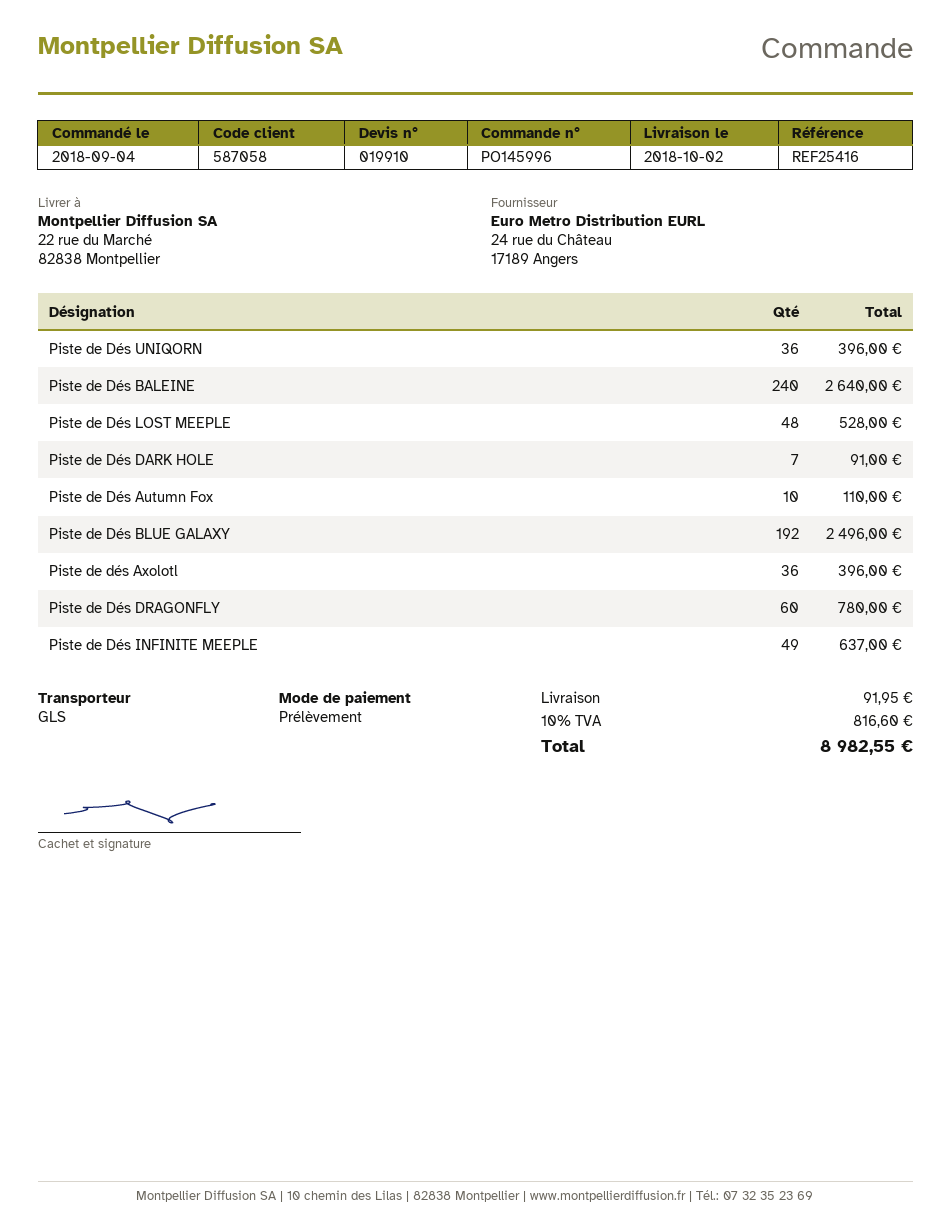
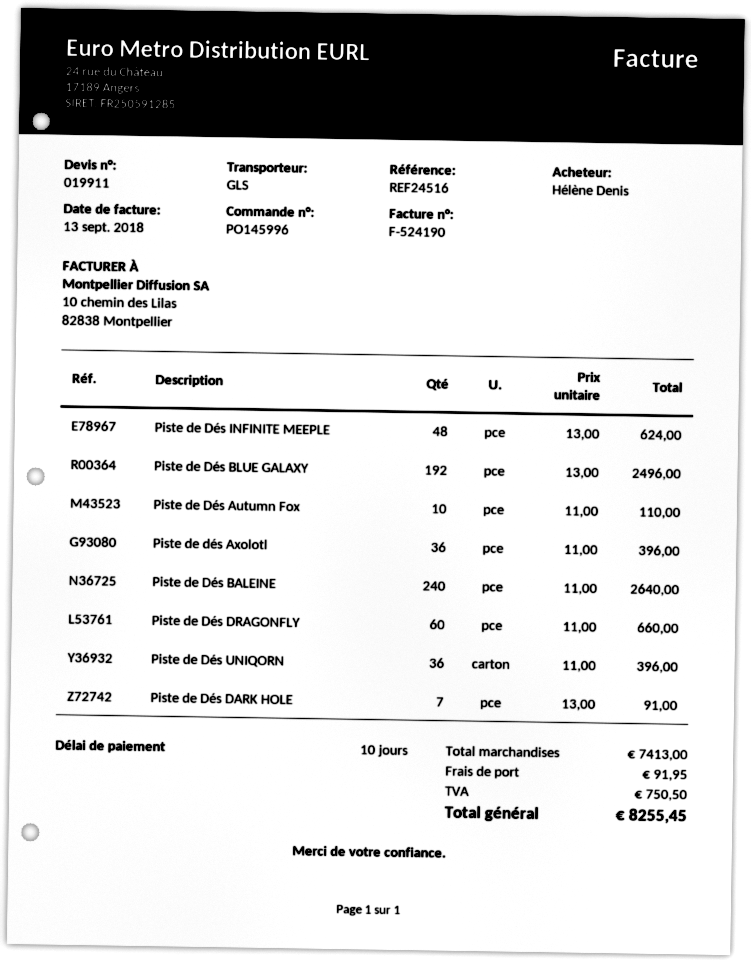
quote number: 019910 -> 019911
reference: REF25416 -> REF24516
Piste de Dés LOST MEEPLE: 48 for 528.00 -> none
Piste de Dés DRAGONFLY: 60 for 780.00 -> 60 for 660.00
Piste de Dés INFINITE MEEPLE: 49 for 637.00 -> 48 for 624.00
tax: 816.60 -> 750.50
total: 8982.55 -> 8255.45

